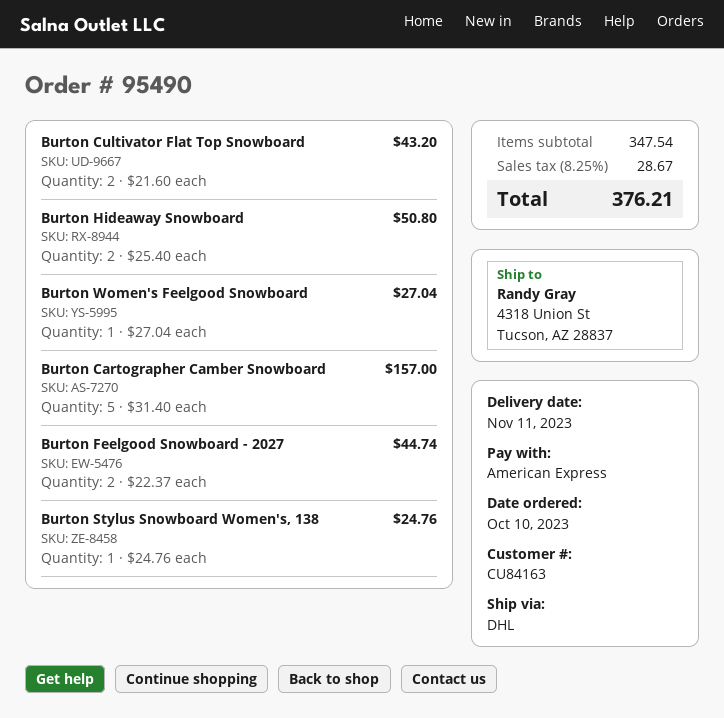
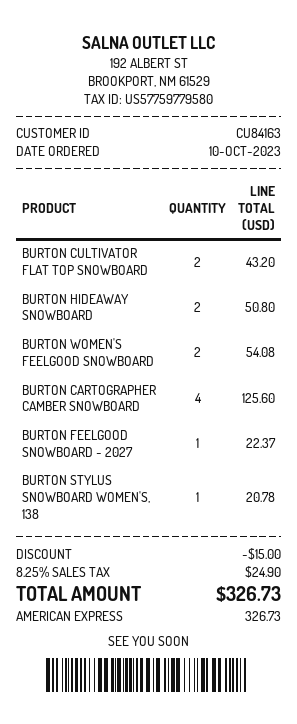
Burton Women's Feelgood Snowboard: 1 for 27.04 -> 2 for 54.08
Burton Cartographer Camber Snowboard: 5 for 157.00 -> 4 for 125.60
Burton Feelgood Snowboard - 2027: 2 for 44.74 -> 1 for 22.37
Burton Stylus Snowboard Women's, 138: 1 for 24.76 -> 1 for 20.78
discount: none -> 15.00
tax: 8.25% = 28.67 -> 8.25% = 24.90
total: 376.21 -> 326.73

